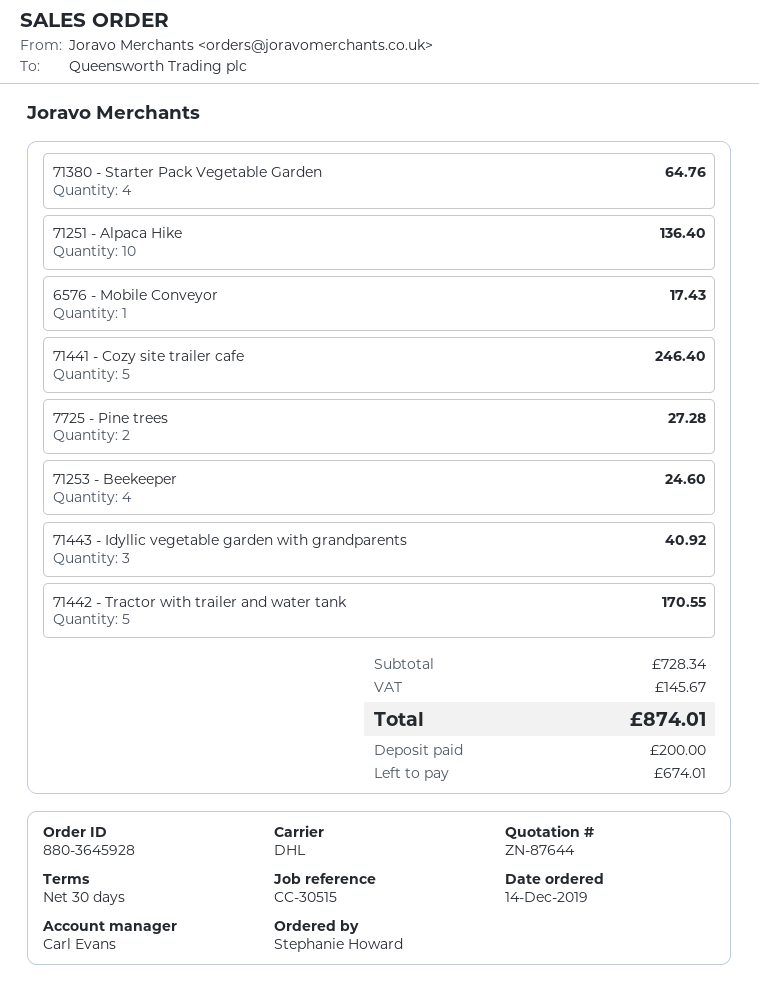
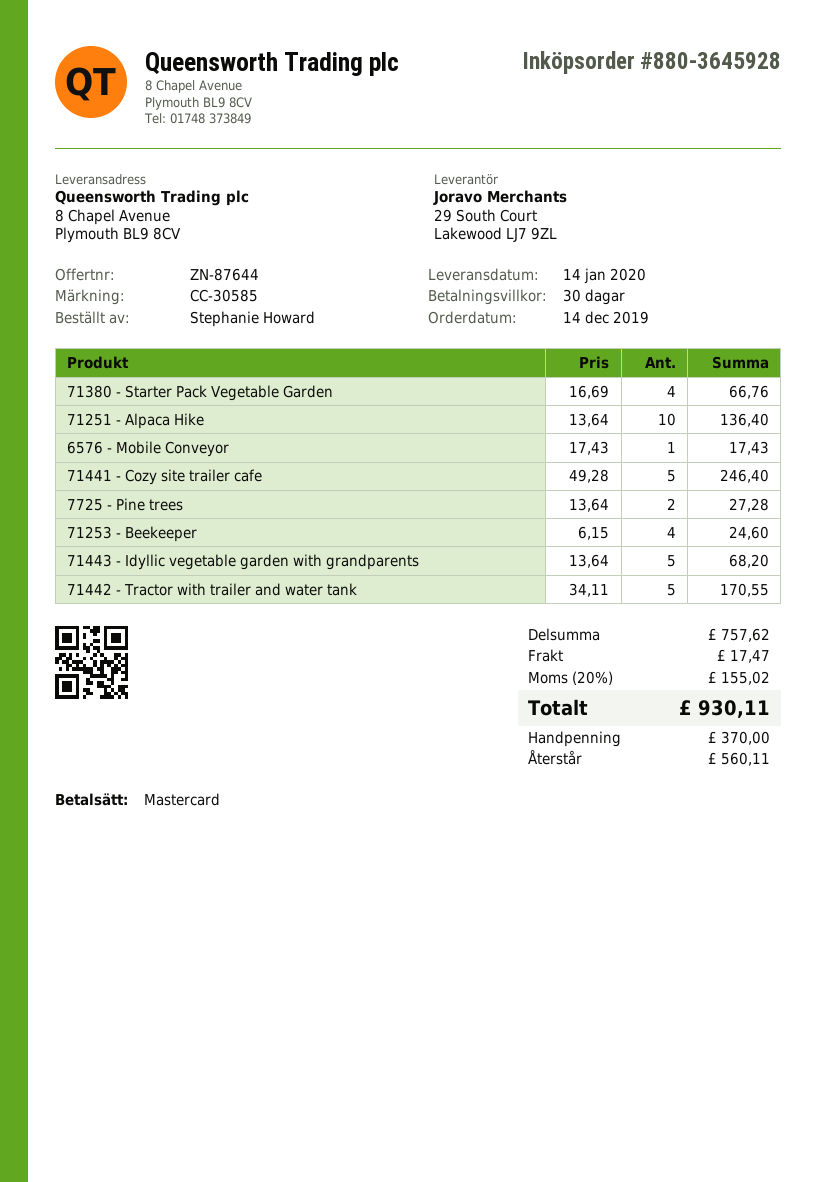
reference: CC-30515 -> CC-30585
71380 - Starter Pack Vegetable Garden: 4 for 64.76 -> 4 for 66.76
71443 - Idyllic vegetable garden with grandparents: 3 for 40.92 -> 5 for 68.20
subtotal: 728.34 -> 757.62
shipping: none -> 17.47
tax: 145.67 -> 155.02
total: 874.01 -> 930.11
deposit: 200.00 -> 370.00
balance: 674.01 -> 560.11

